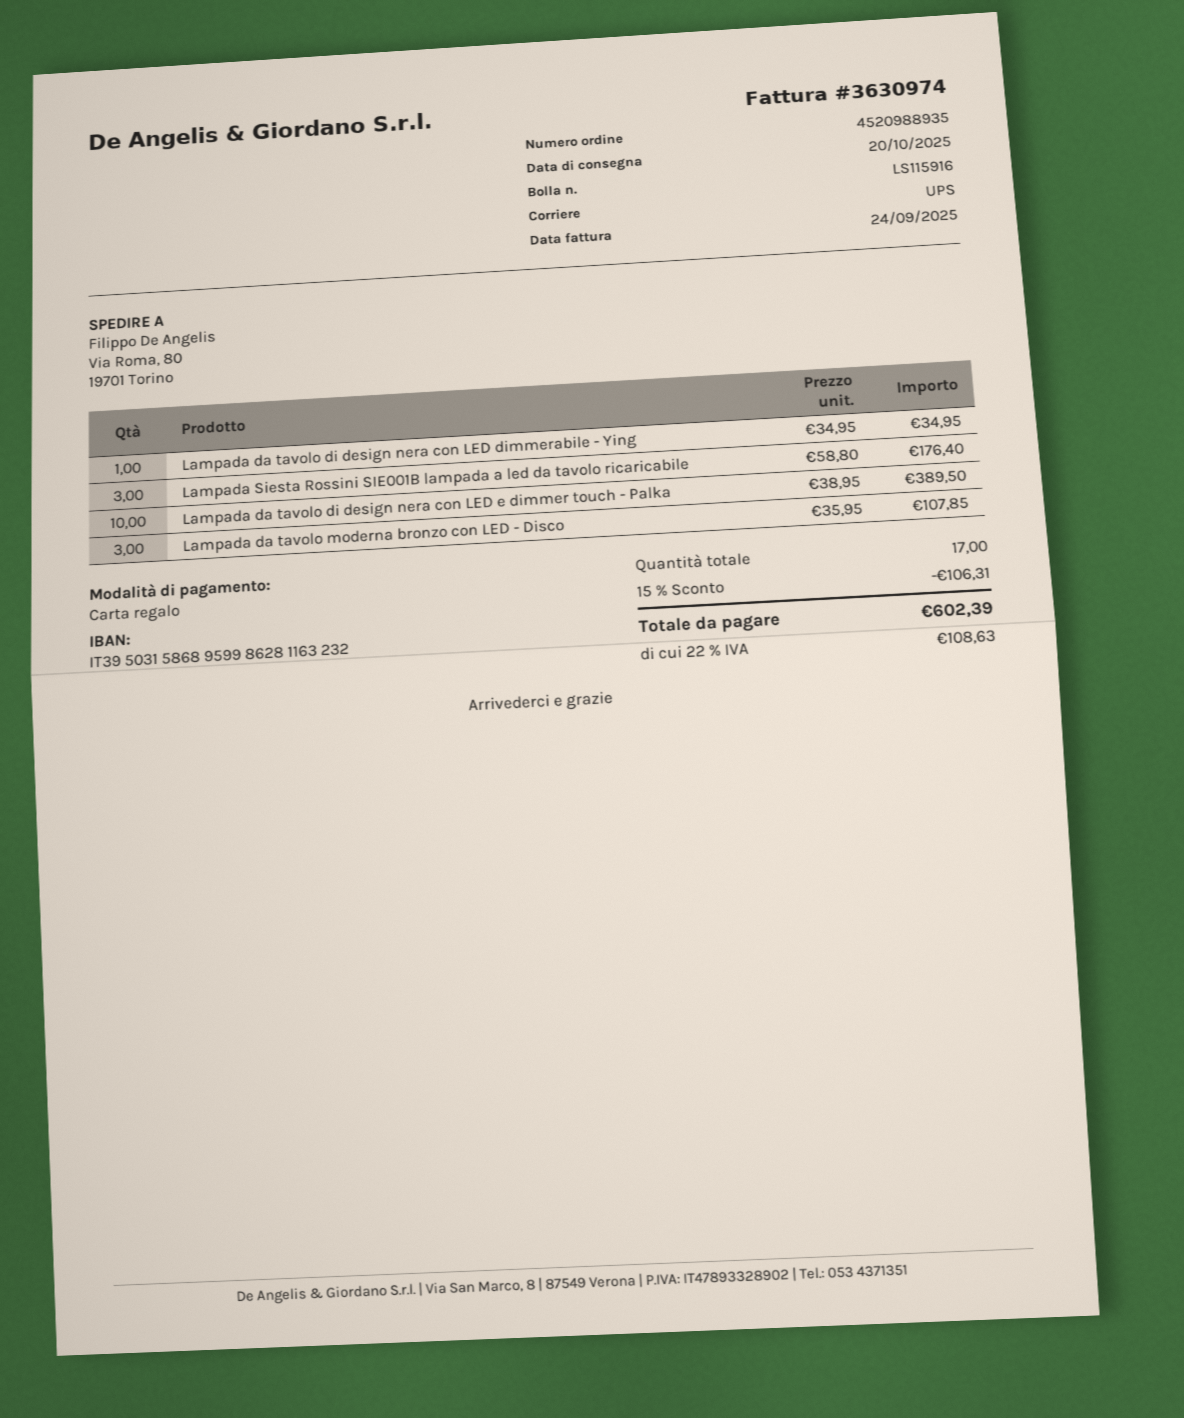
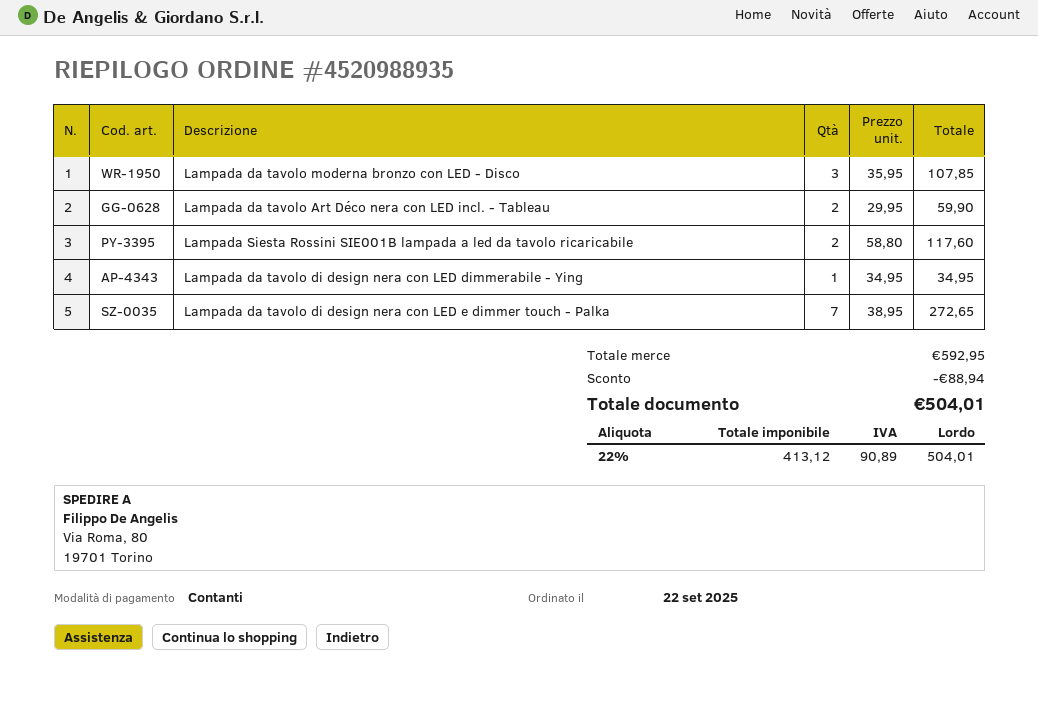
payment method: gift card -> cash
Lampada Siesta Rossini SIE001B lampada a led da tavolo ricaricabile: 3 x 58.80 = 176.40 -> 2 x 58.80 = 117.60
Lampada da tavolo di design nera con LED e dimmer touch - Palka: 10 x 38.95 = 389.50 -> 7 x 38.95 = 272.65
Lampada da tavolo Art Déco nera con LED incl. - Tableau: none -> 2 x 29.95 = 59.90
discount: 106.31 -> 88.94
tax: 22% = 108.63 -> 22% = 90.89
total: 602.39 -> 504.01

